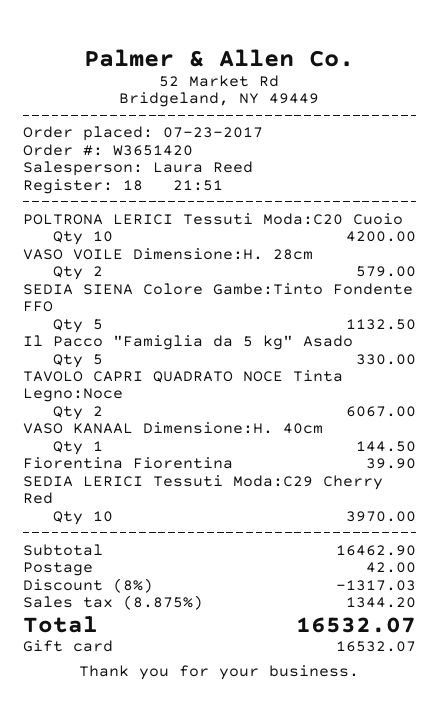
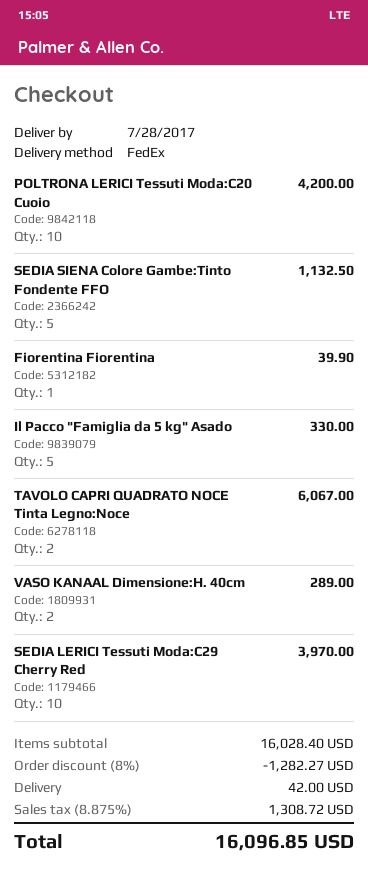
VASO VOILE Dimensione:H. 28cm: 2 for 579.00 -> none
VASO KANAAL Dimensione:H. 40cm: 1 for 144.50 -> 2 for 289.00
subtotal: 16462.90 -> 16028.40
discount: 8% = 1317.03 -> 8% = 1282.27
tax: 8.875% = 1344.20 -> 8.875% = 1308.72
total: 16532.07 -> 16096.85

